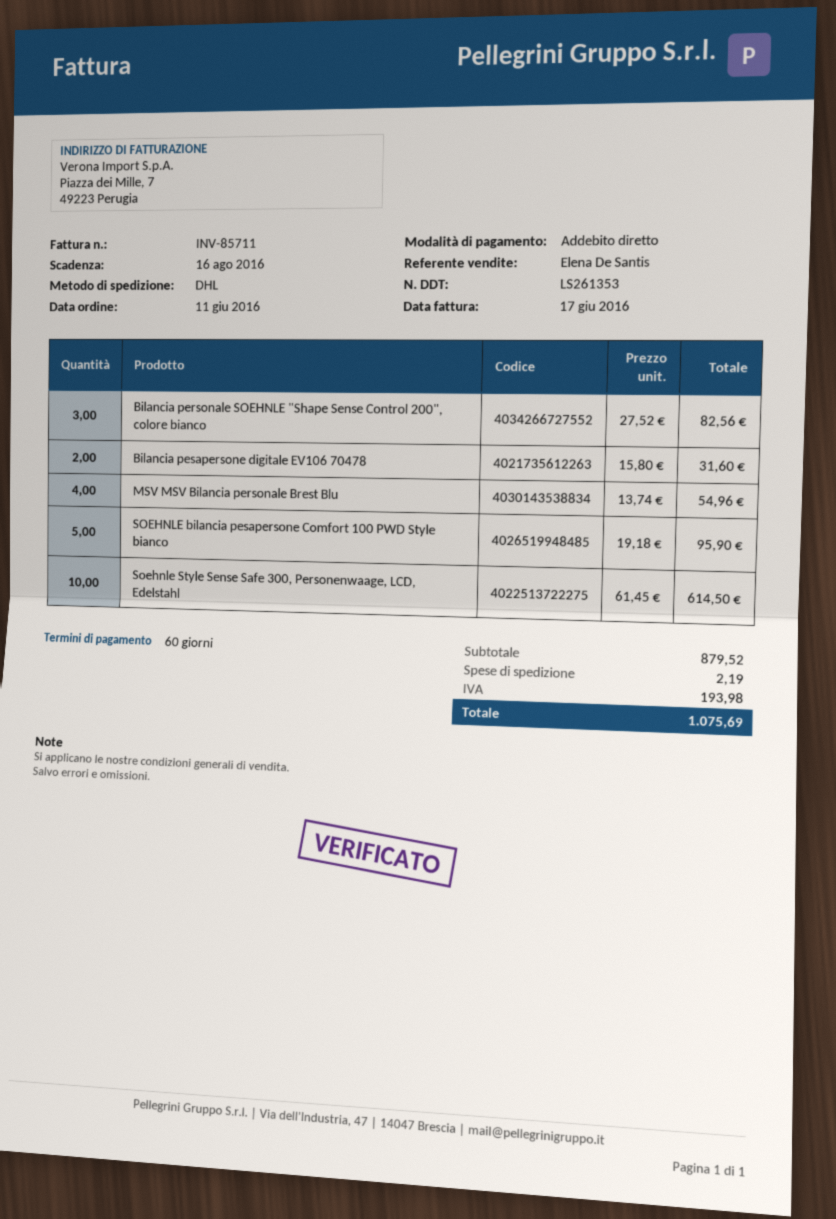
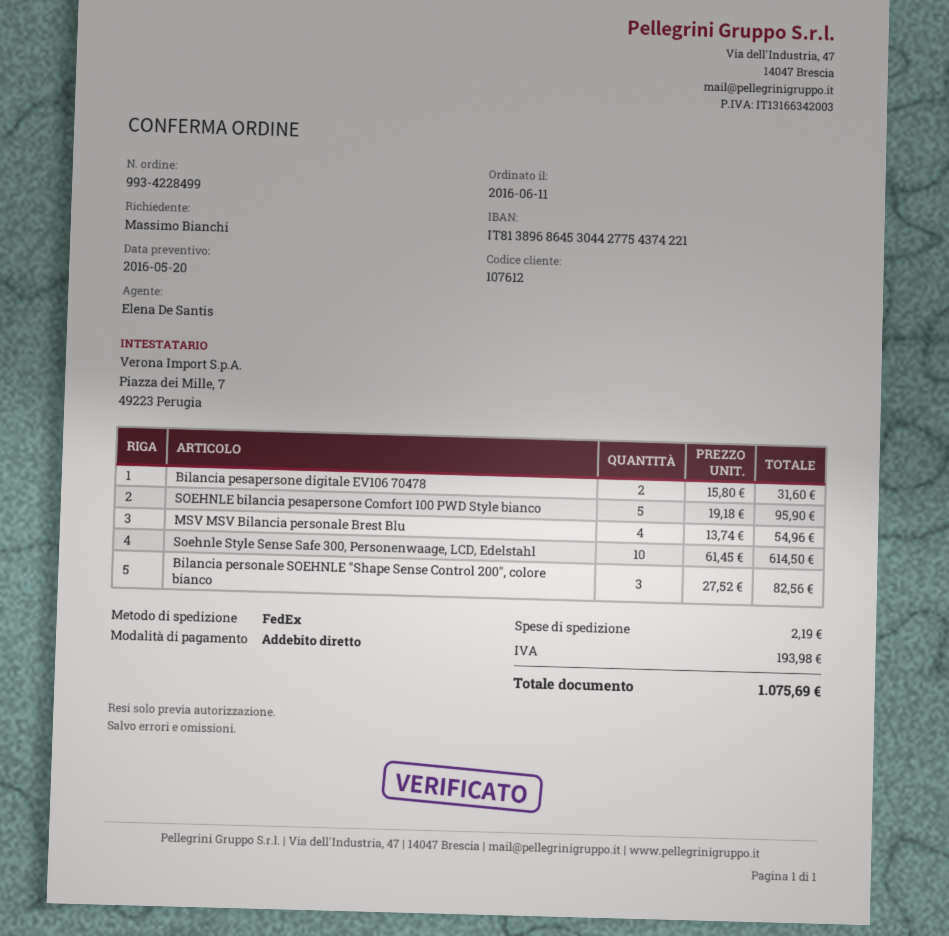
shipping method: DHL -> FedEx

